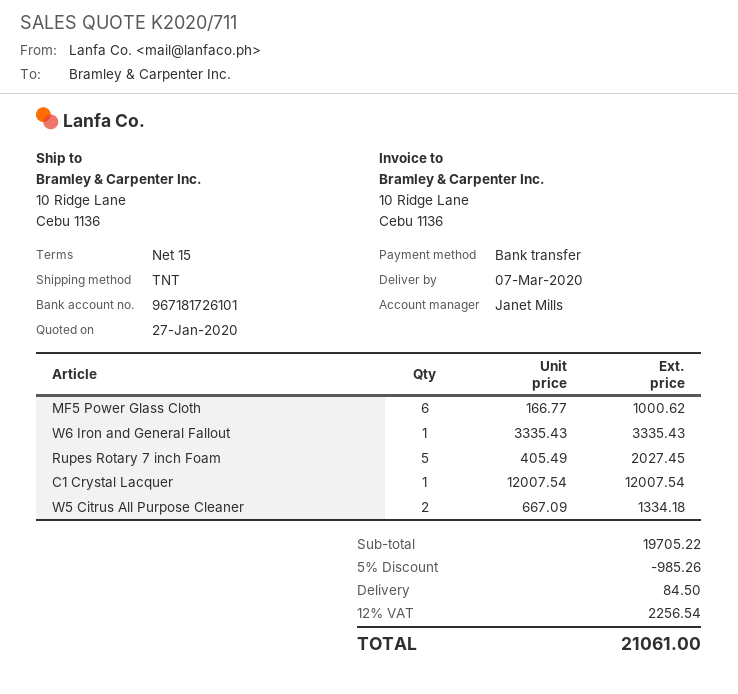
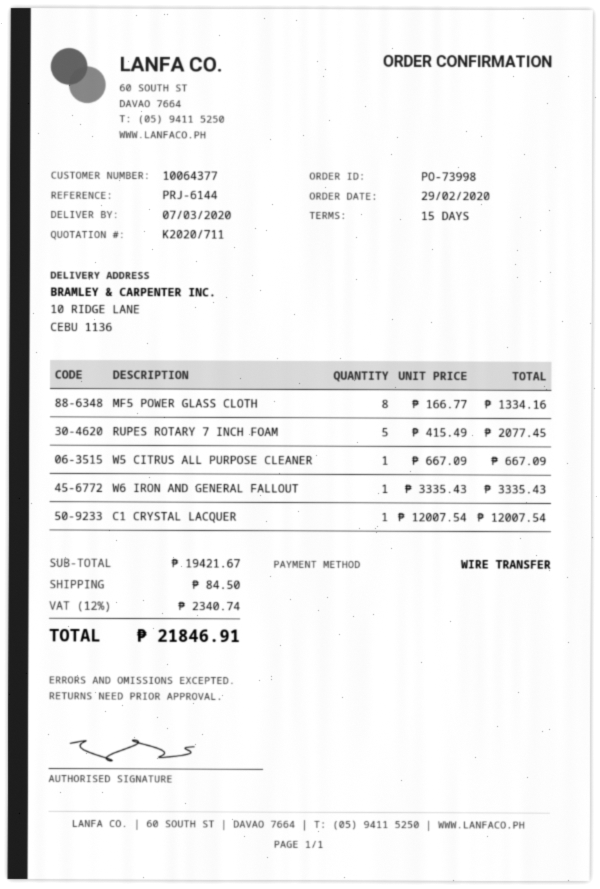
MF5 Power Glass Cloth: 6 x 166.77 = 1000.62 -> 8 x 166.77 = 1334.16
Rupes Rotary 7 inch Foam: 5 x 405.49 = 2027.45 -> 5 x 415.49 = 2077.45
W5 Citrus All Purpose Cleaner: 2 x 667.09 = 1334.18 -> 1 x 667.09 = 667.09
subtotal: 19705.22 -> 19421.67
discount: 5% = 985.26 -> none
tax: 12% = 2256.54 -> 12% = 2340.74
total: 21061.00 -> 21846.91

